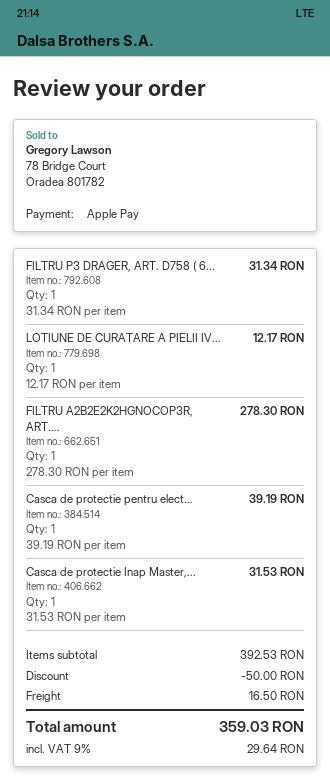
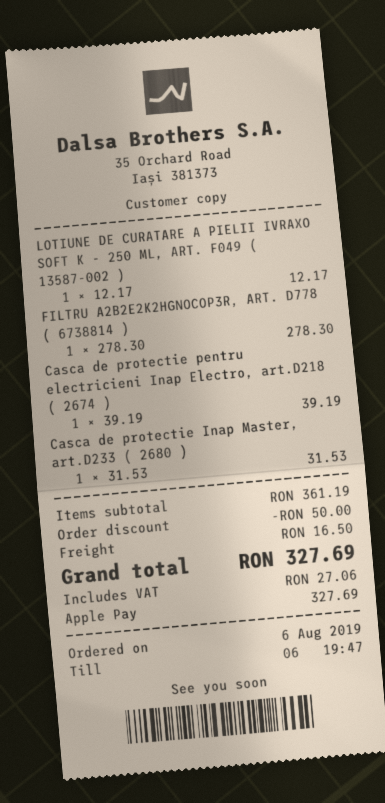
FILTRU P3 DRAGER, ART. D758 ( 6...: 1 x 31.34 = 31.34 -> none
subtotal: 392.53 -> 361.19
tax: 29.64 -> 27.06
total: 359.03 -> 327.69

